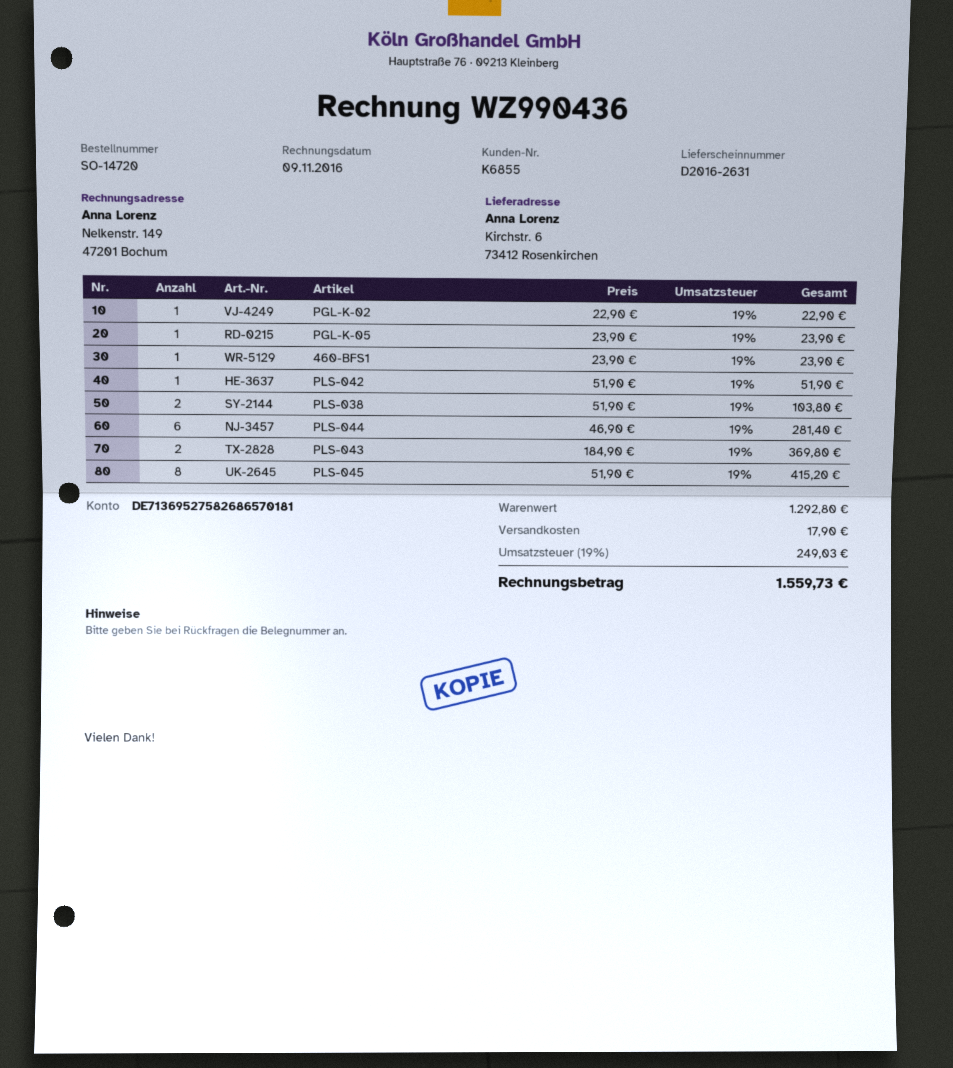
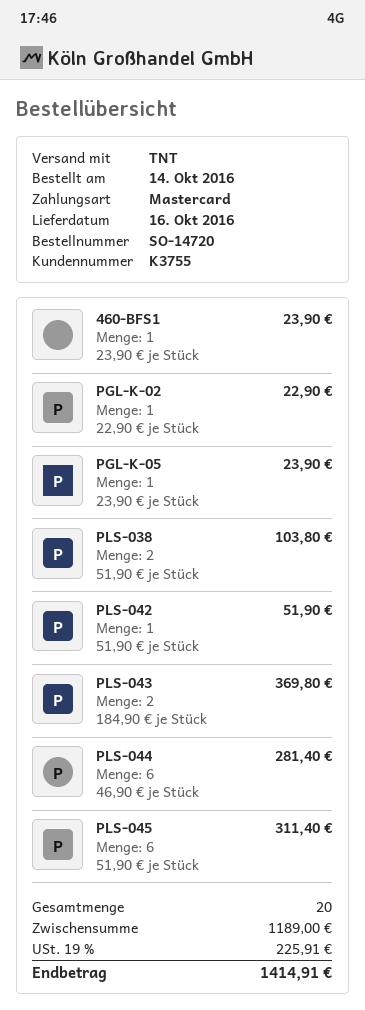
customer number: K6855 -> K3755
PLS-045: 8 x 51.90 = 415.20 -> 6 x 51.90 = 311.40
subtotal: 1292.80 -> 1189.00
shipping: 17.90 -> none
tax: 19% = 249.03 -> 19% = 225.91
total: 1559.73 -> 1414.91

